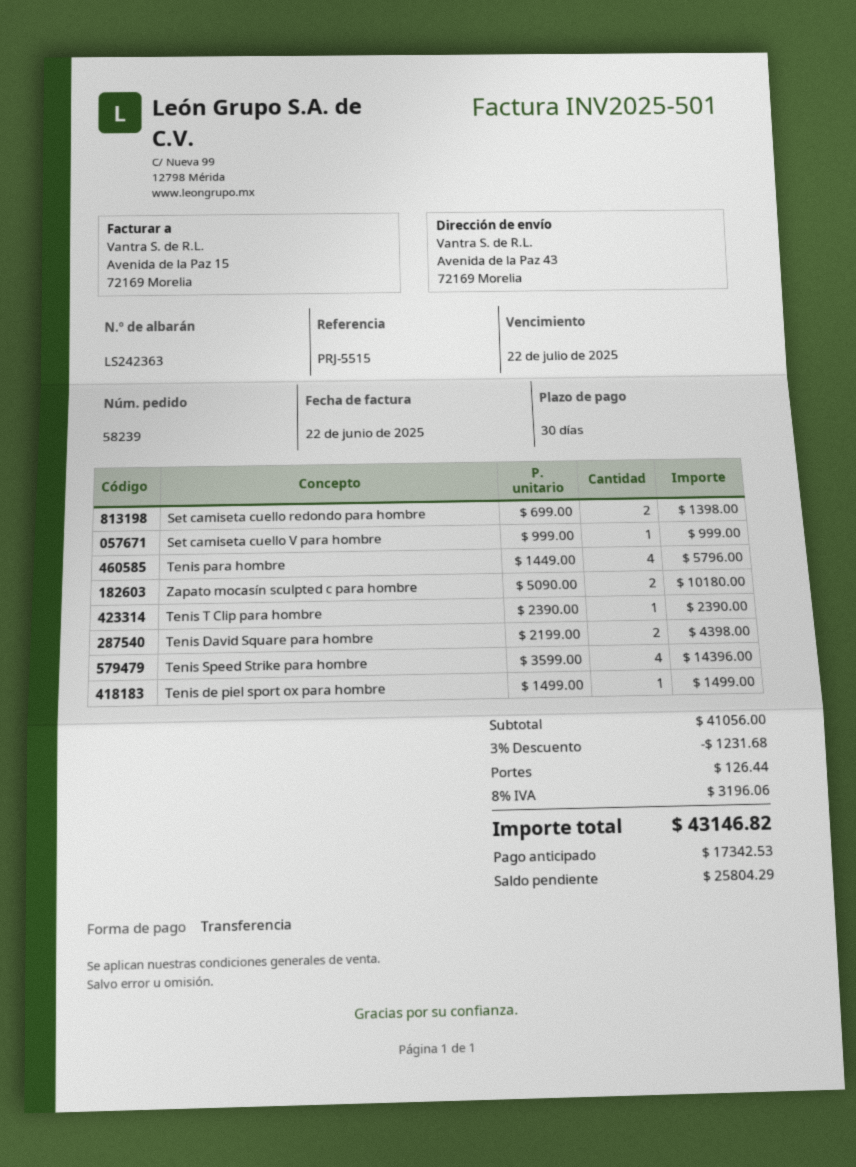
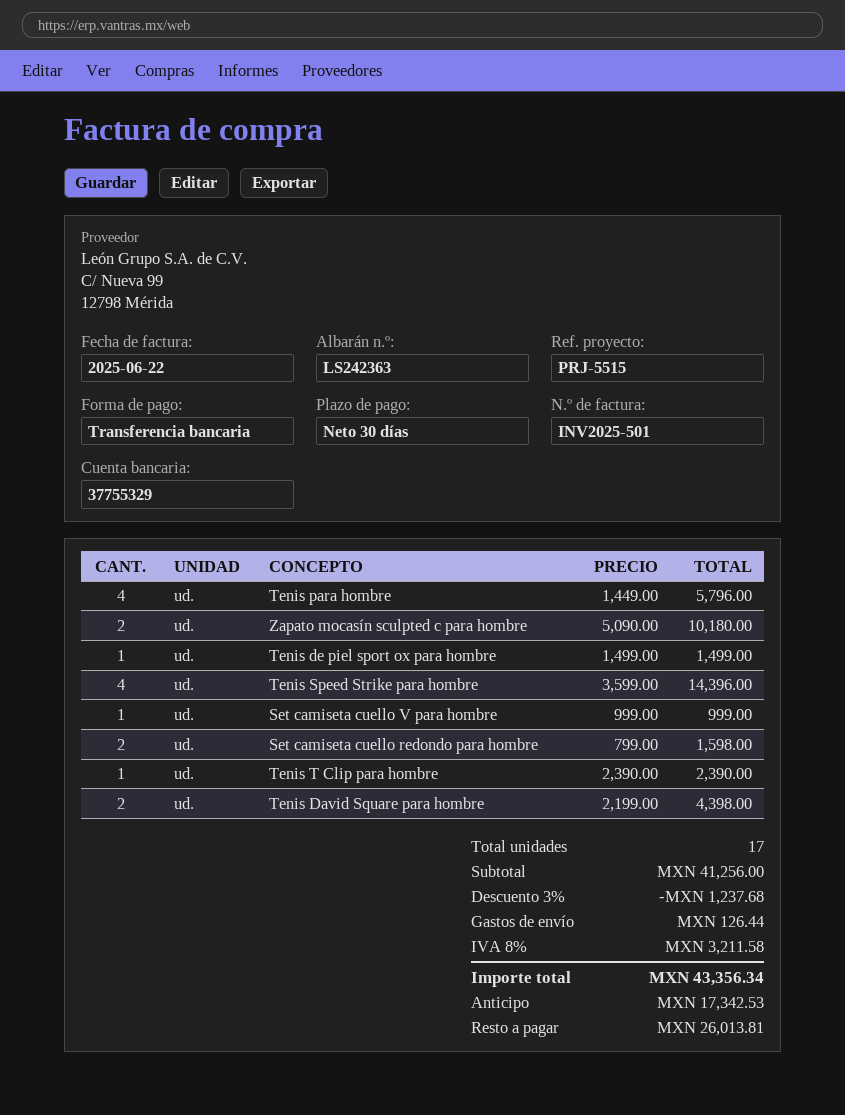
Set camiseta cuello redondo para hombre: 2 x 699.00 = 1398.00 -> 2 x 799.00 = 1598.00
subtotal: 41056.00 -> 41256.00
discount: 3% = 1231.68 -> 3% = 1237.68
tax: 8% = 3196.06 -> 8% = 3211.58
total: 43146.82 -> 43356.34
balance: 25804.29 -> 26013.81

